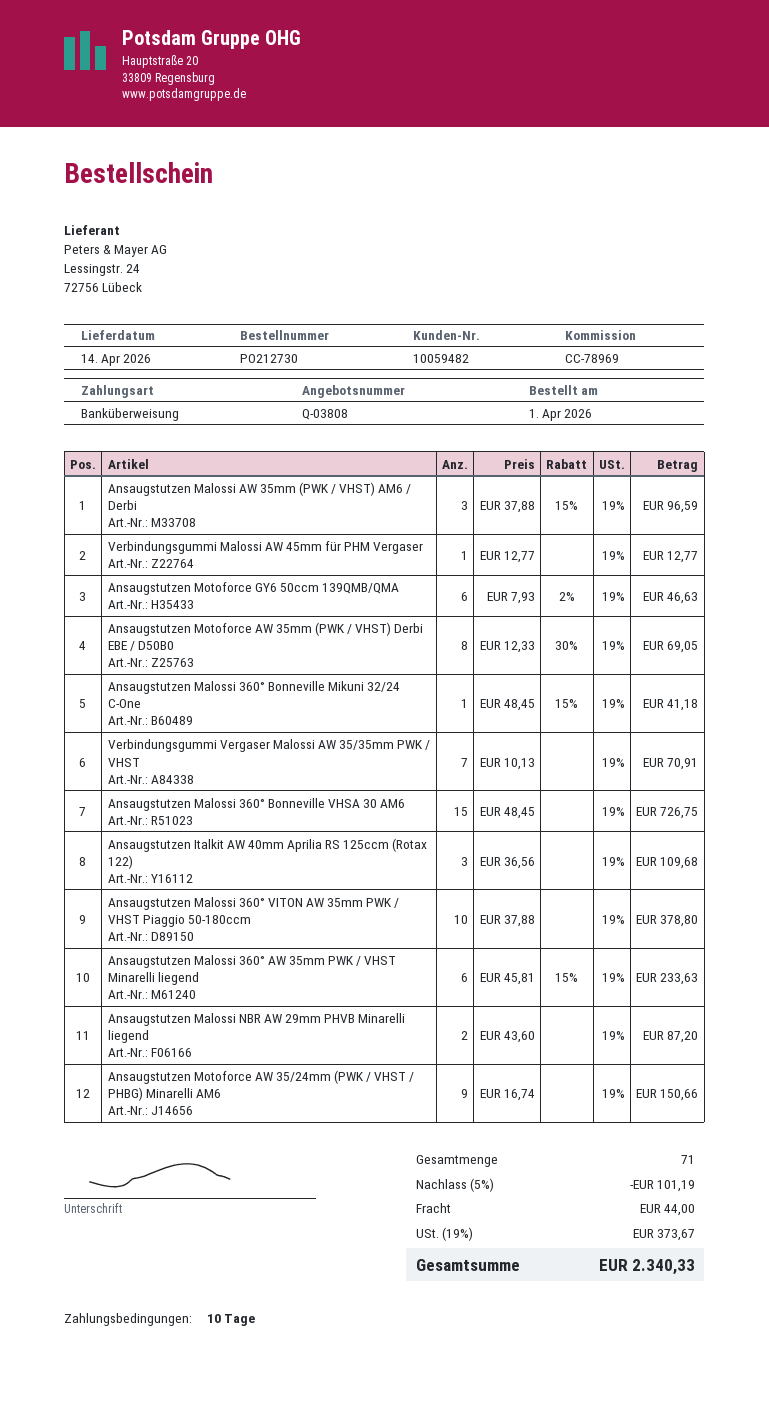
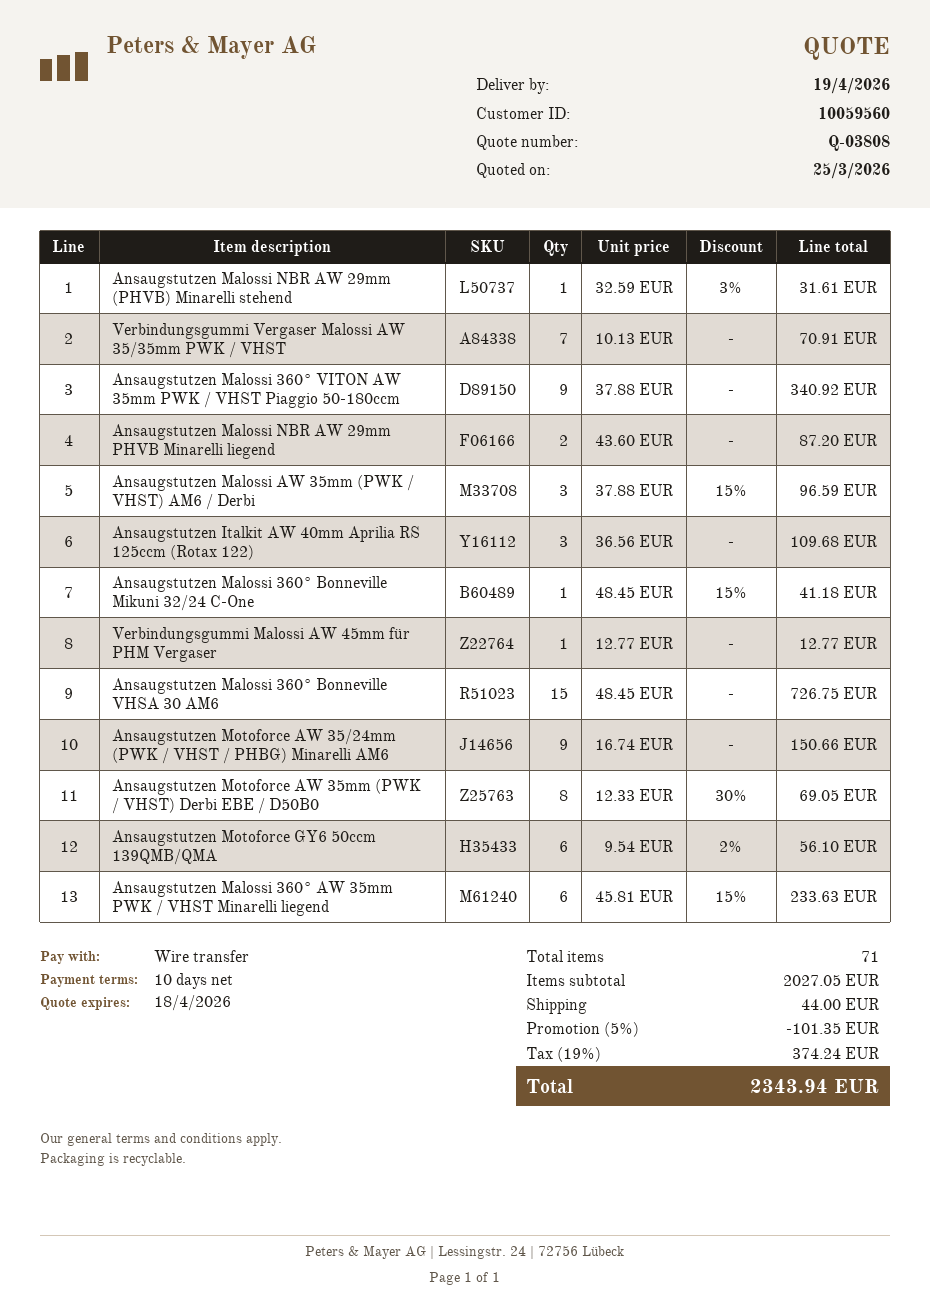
delivery date: 2026-04-14 -> 2026-04-19
customer number: 10059482 -> 10059560
Ansaugstutzen Motoforce GY6 50ccm 139QMB/QMA: 6 x 7.93 - 2% = 46.63 -> 6 x 9.54 - 2% = 56.10
Ansaugstutzen Malossi 360° VITON AW 35mm PWK / VHST Piaggio 50-180ccm: 10 x 37.88 = 378.80 -> 9 x 37.88 = 340.92
Ansaugstutzen Malossi NBR AW 29mm (PHVB) Minarelli stehend: none -> 1 x 32.59 - 3% = 31.61
discount: 5% = 101.19 -> 5% = 101.35
tax: 19% = 373.67 -> 19% = 374.24
total: 2340.33 -> 2343.94

